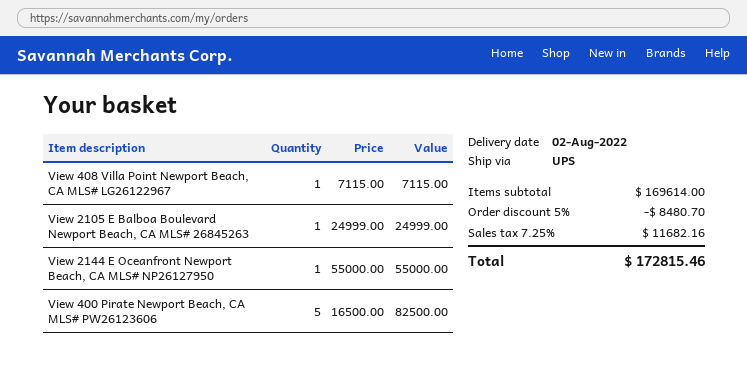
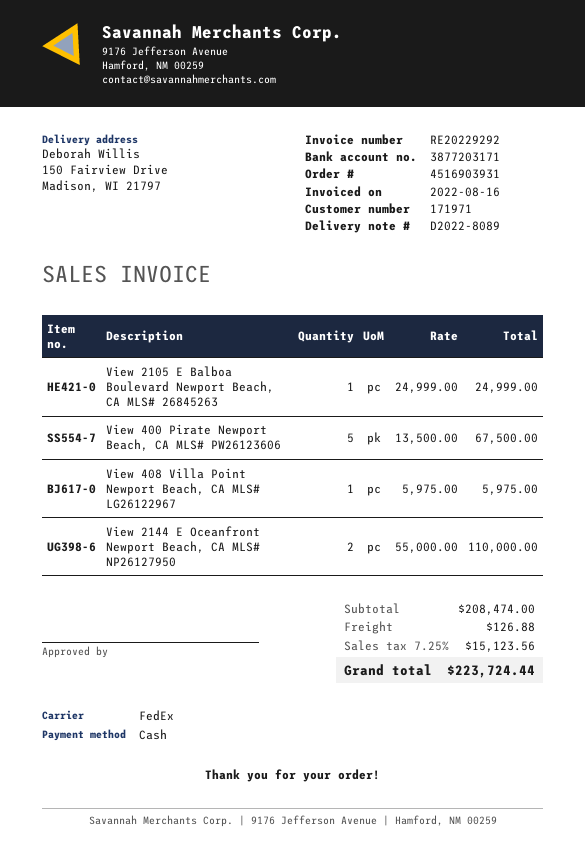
shipping method: UPS -> FedEx
View 408 Villa Point Newport Beach, CA MLS# LG26122967: 1 x 7115.00 = 7115.00 -> 1 x 5975.00 = 5975.00
View 2144 E Oceanfront Newport Beach, CA MLS# NP26127950: 1 x 55000.00 = 55000.00 -> 2 x 55000.00 = 110000.00
View 400 Pirate Newport Beach, CA MLS# PW26123606: 5 x 16500.00 = 82500.00 -> 5 x 13500.00 = 67500.00
subtotal: 169614.00 -> 208474.00
discount: 5% = 8480.70 -> none
shipping: none -> 126.88
tax: 7.25% = 11682.16 -> 7.25% = 15123.56
total: 172815.46 -> 223724.44

